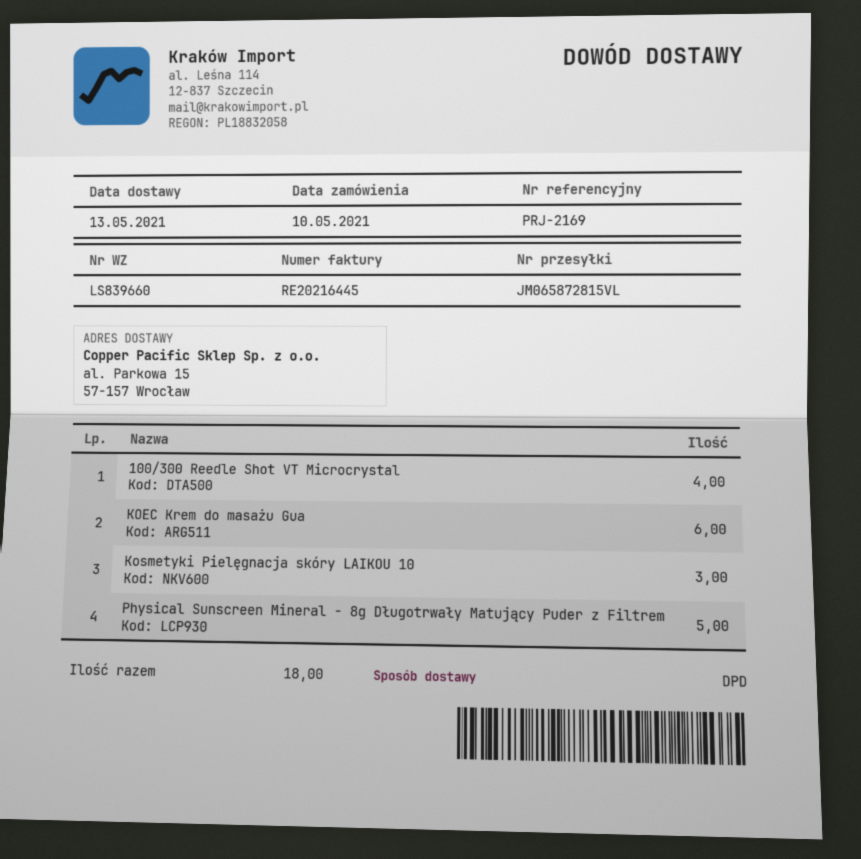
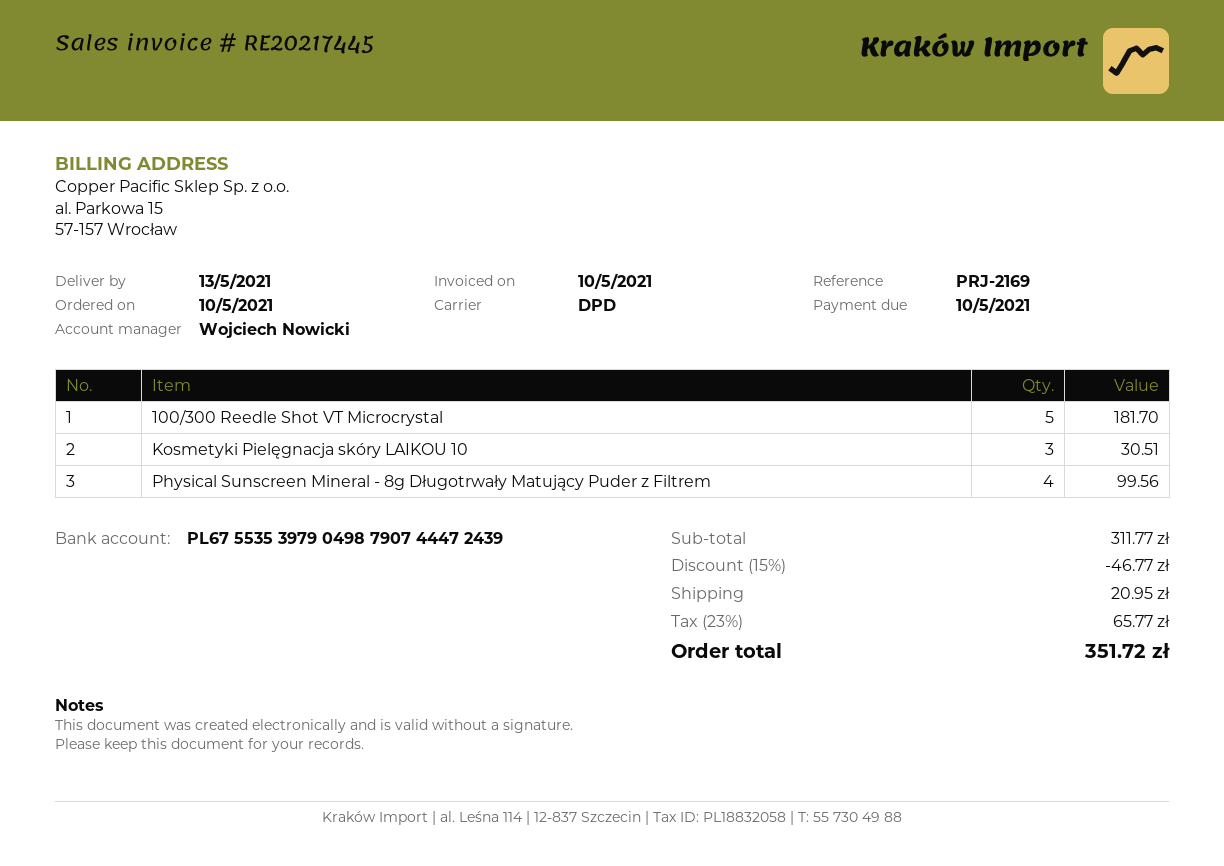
invoice number: RE20216445 -> RE20217445
100/300 Reedle Shot VT Microcrystal: 4 -> 5
KOEC Krem do masażu Gua: 6 -> none
Physical Sunscreen Mineral - 8g Długotrwały Matujący Puder z Filtrem: 5 -> 4

